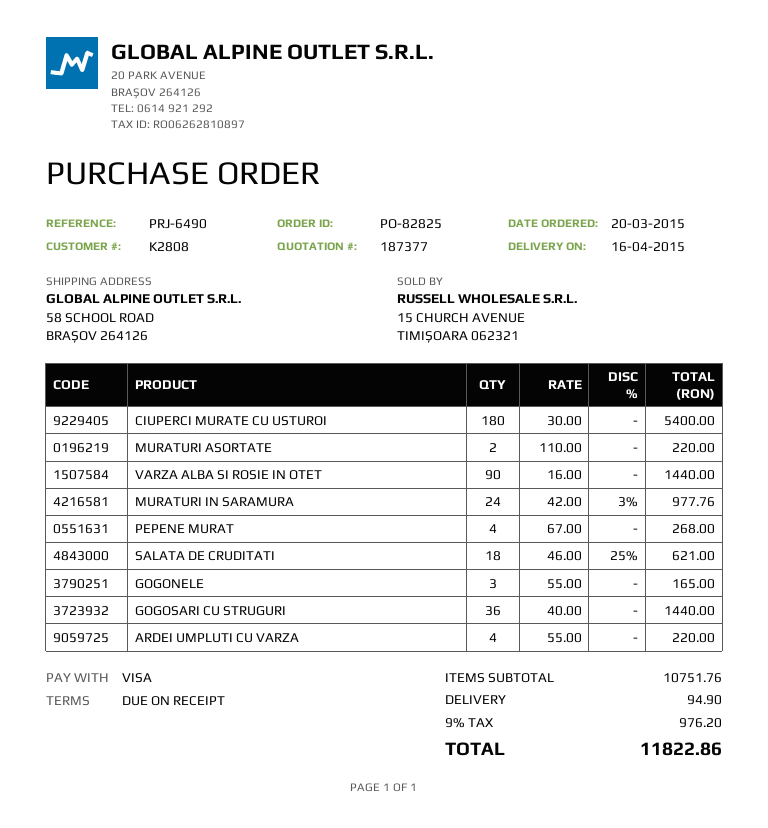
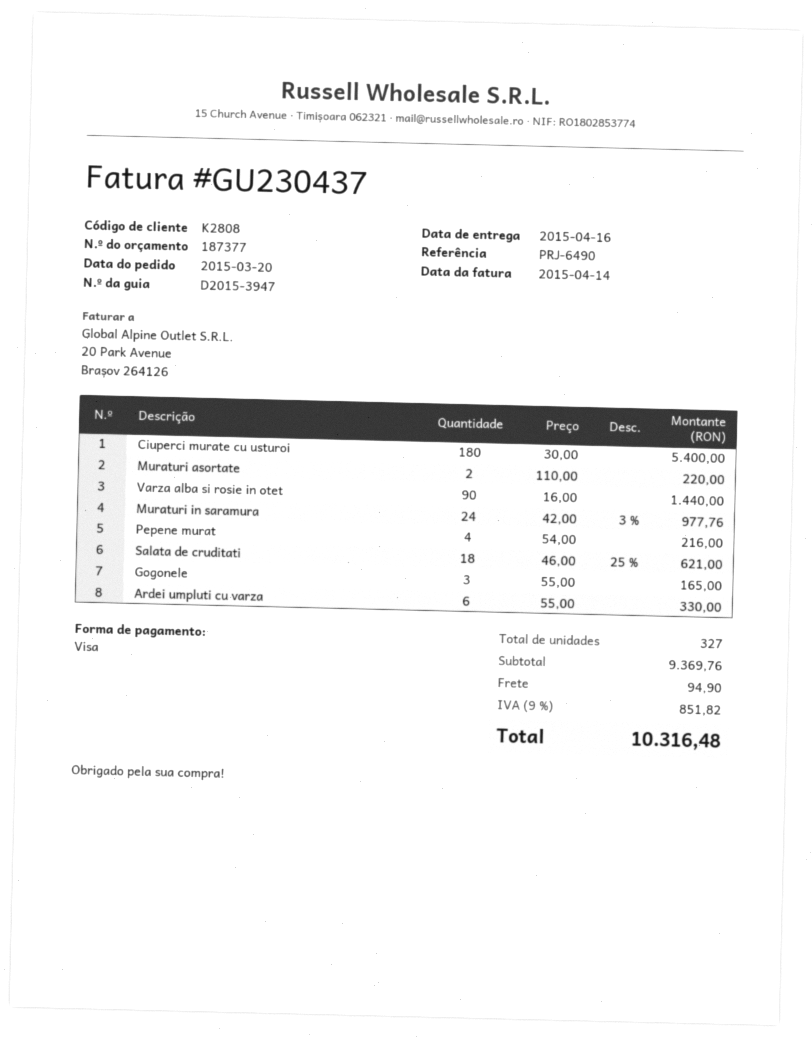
PEPENE MURAT: 4 x 67.00 = 268.00 -> 4 x 54.00 = 216.00
GOGOSARI CU STRUGURI: 36 x 40.00 = 1440.00 -> none
ARDEI UMPLUTI CU VARZA: 4 x 55.00 = 220.00 -> 6 x 55.00 = 330.00
subtotal: 10751.76 -> 9369.76
tax: 9% = 976.20 -> 9% = 851.82
total: 11822.86 -> 10316.48

